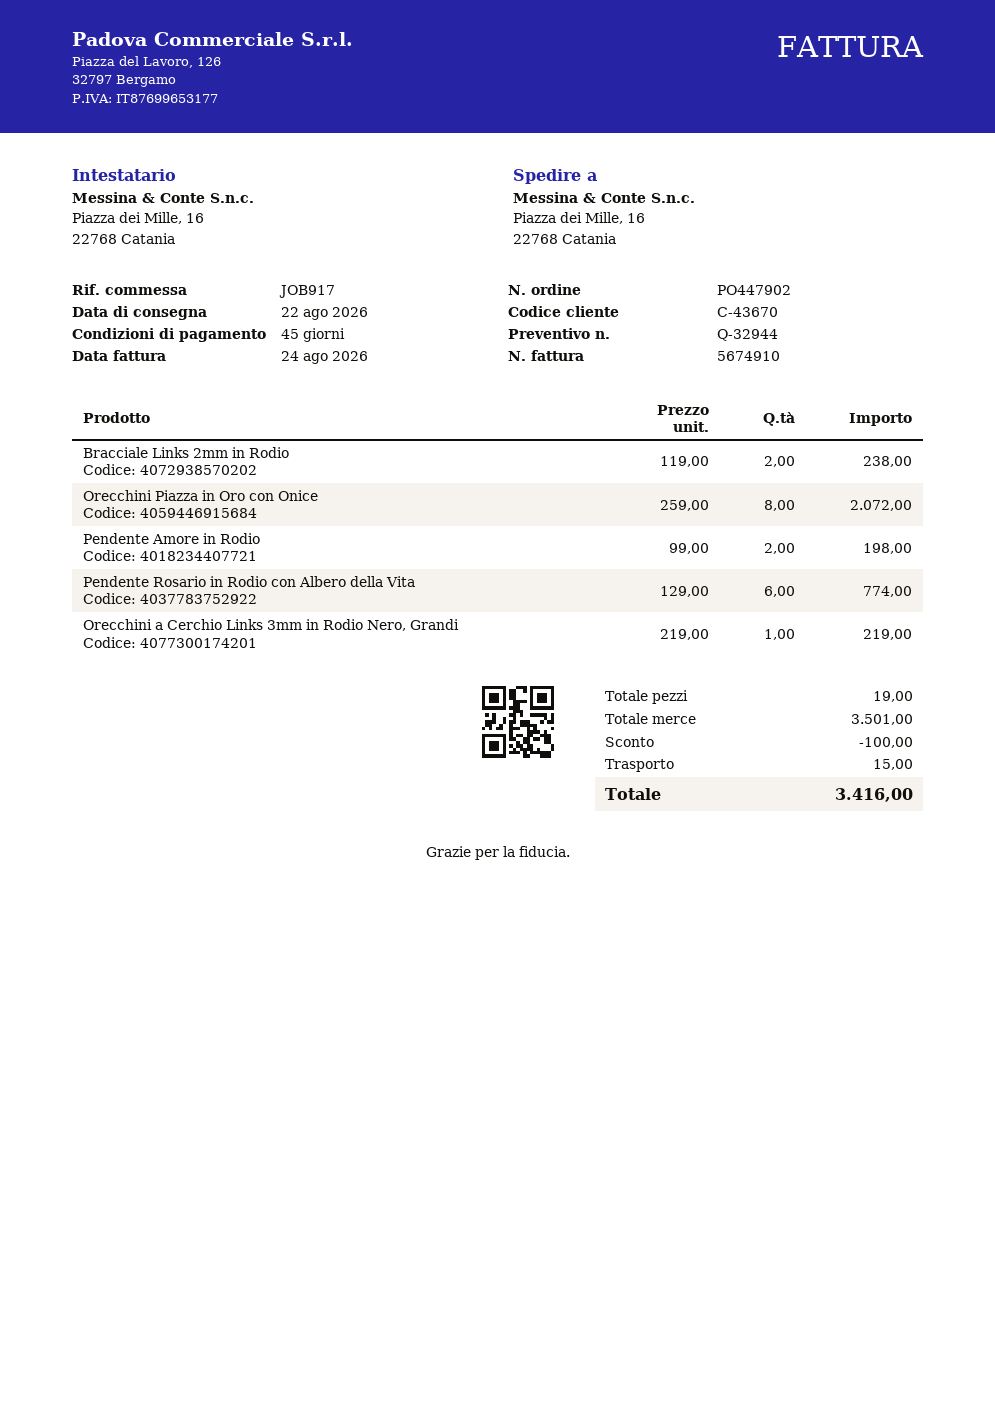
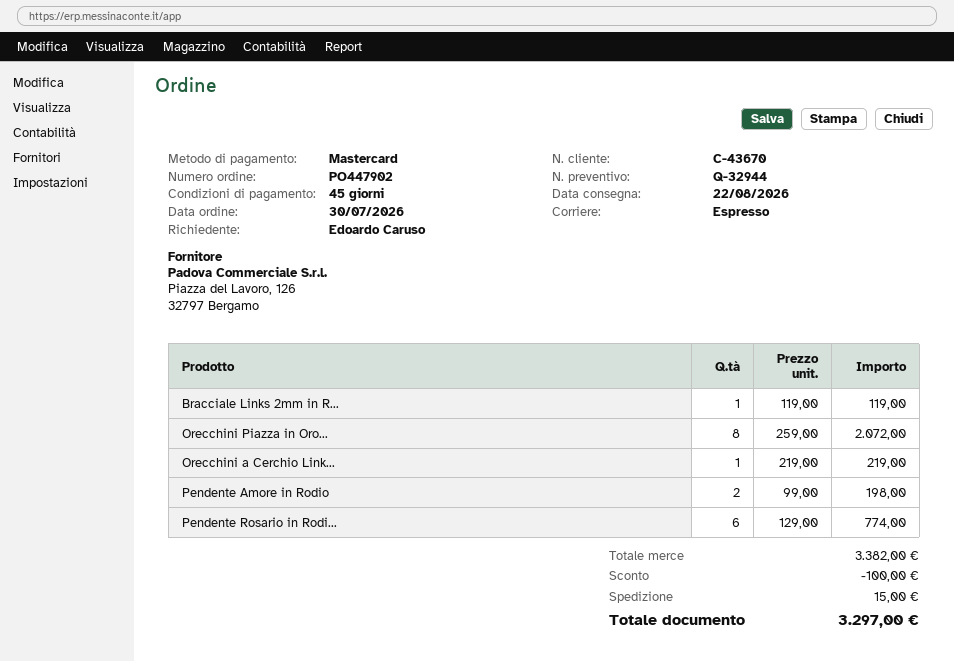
Bracciale Links 2mm in Rodio: 2 x 119.00 = 238.00 -> 1 x 119.00 = 119.00
subtotal: 3501.00 -> 3382.00
total: 3416.00 -> 3297.00

